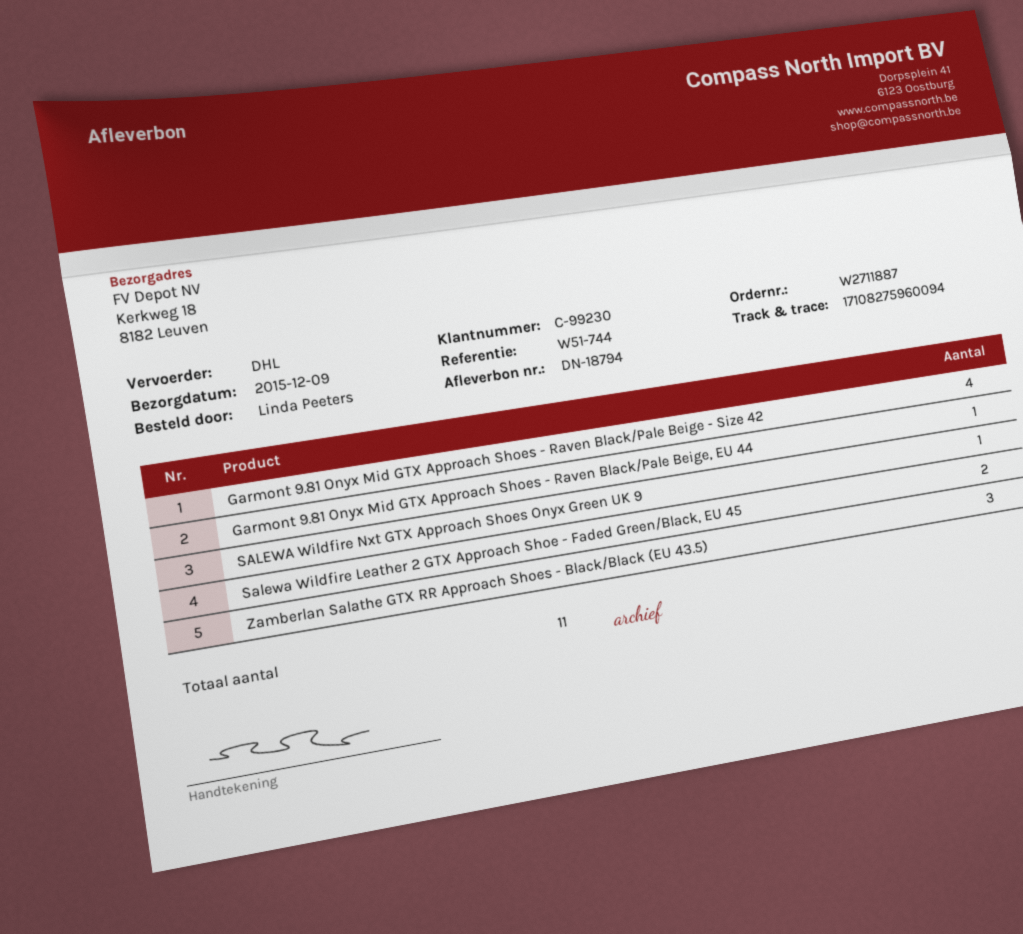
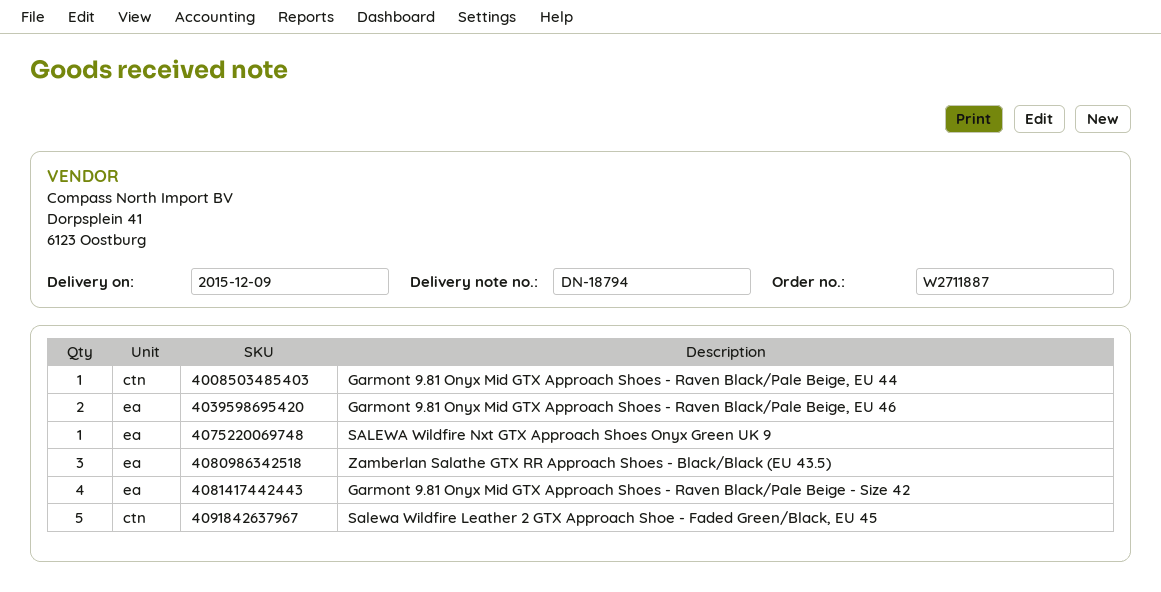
Salewa Wildfire Leather 2 GTX Approach Shoe - Faded Green/Black, EU 45: 2 -> 5
Garmont 9.81 Onyx Mid GTX Approach Shoes - Raven Black/Pale Beige, EU 46: none -> 2

